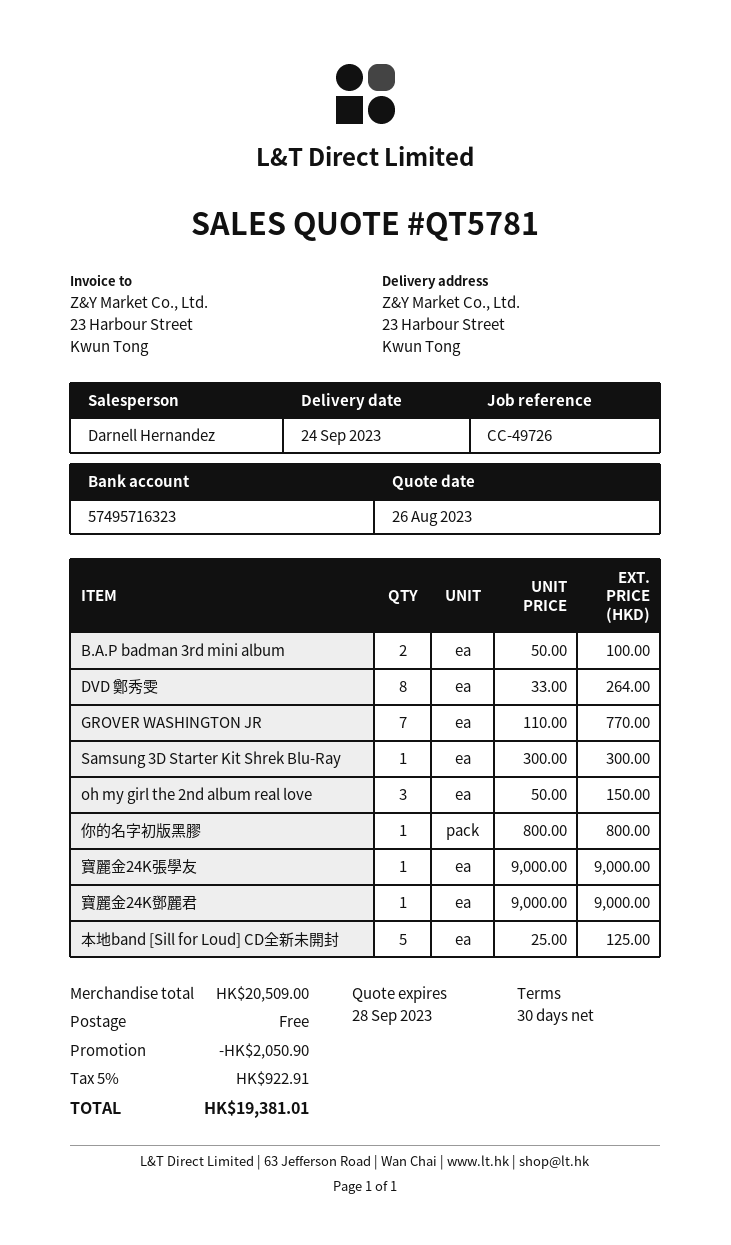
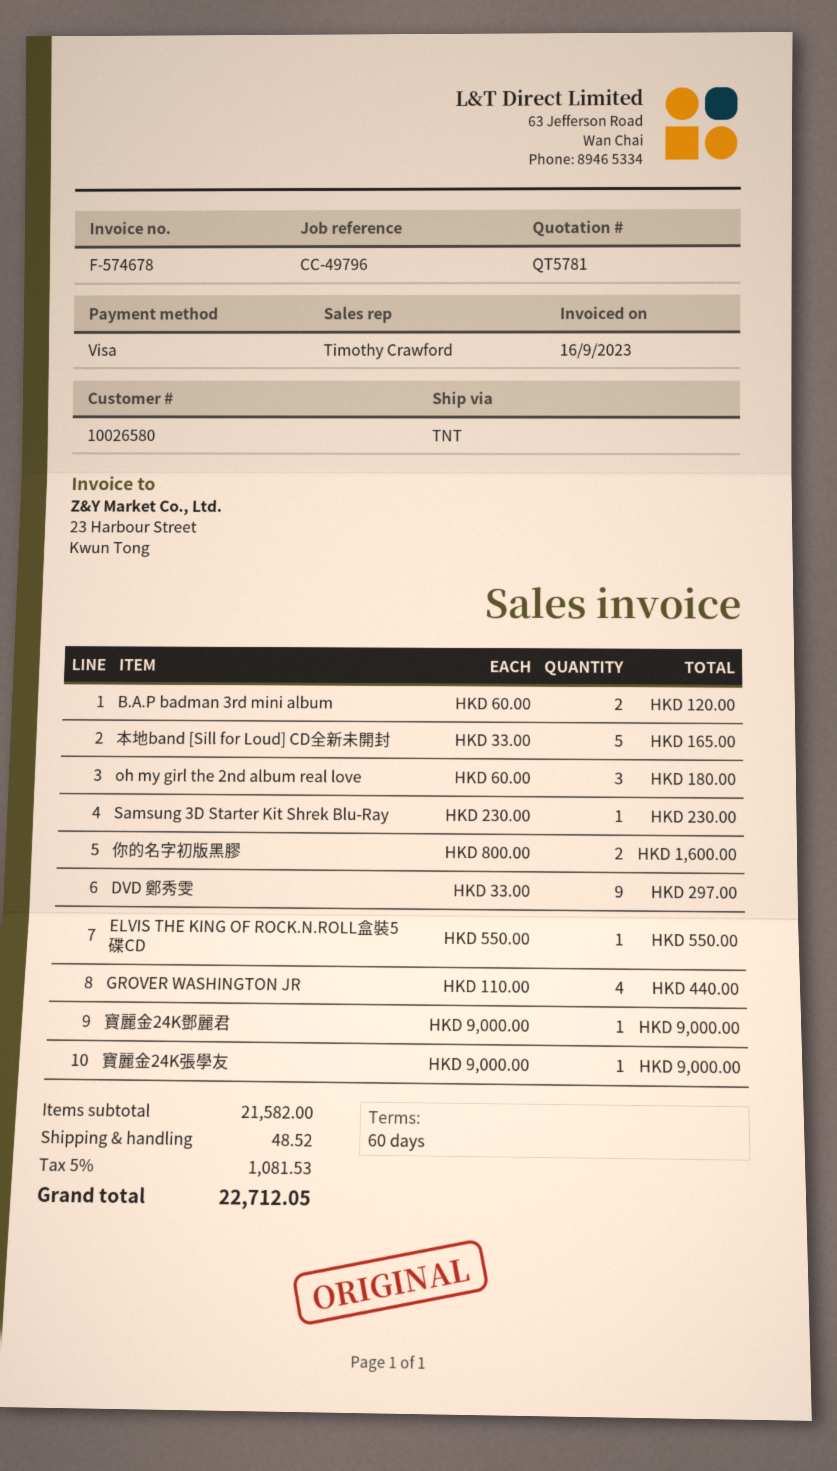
payment terms: 30 days -> 60 days
reference: CC-49726 -> CC-49796
sales rep: Darnell Hernandez -> Timothy Crawford
B.A.P badman 3rd mini album: 2 x 50.00 = 100.00 -> 2 x 60.00 = 120.00
DVD 鄭秀雯: 8 x 33.00 = 264.00 -> 9 x 33.00 = 297.00
GROVER WASHINGTON JR: 7 x 110.00 = 770.00 -> 4 x 110.00 = 440.00
Samsung 3D Starter Kit Shrek Blu-Ray: 1 x 300.00 = 300.00 -> 1 x 230.00 = 230.00
oh my girl the 2nd album real love: 3 x 50.00 = 150.00 -> 3 x 60.00 = 180.00
你的名字初版黑膠: 1 x 800.00 = 800.00 -> 2 x 800.00 = 1600.00
本地band [Sill for Loud] CD全新未開封: 5 x 25.00 = 125.00 -> 5 x 33.00 = 165.00
ELVIS THE KING OF ROCK.N.ROLL盒裝5碟CD: none -> 1 x 550.00 = 550.00
subtotal: 20509.00 -> 21582.00
discount: 2050.90 -> none
shipping: 0.00 -> 48.52
tax: 5% = 922.91 -> 5% = 1081.53
total: 19381.01 -> 22712.05

